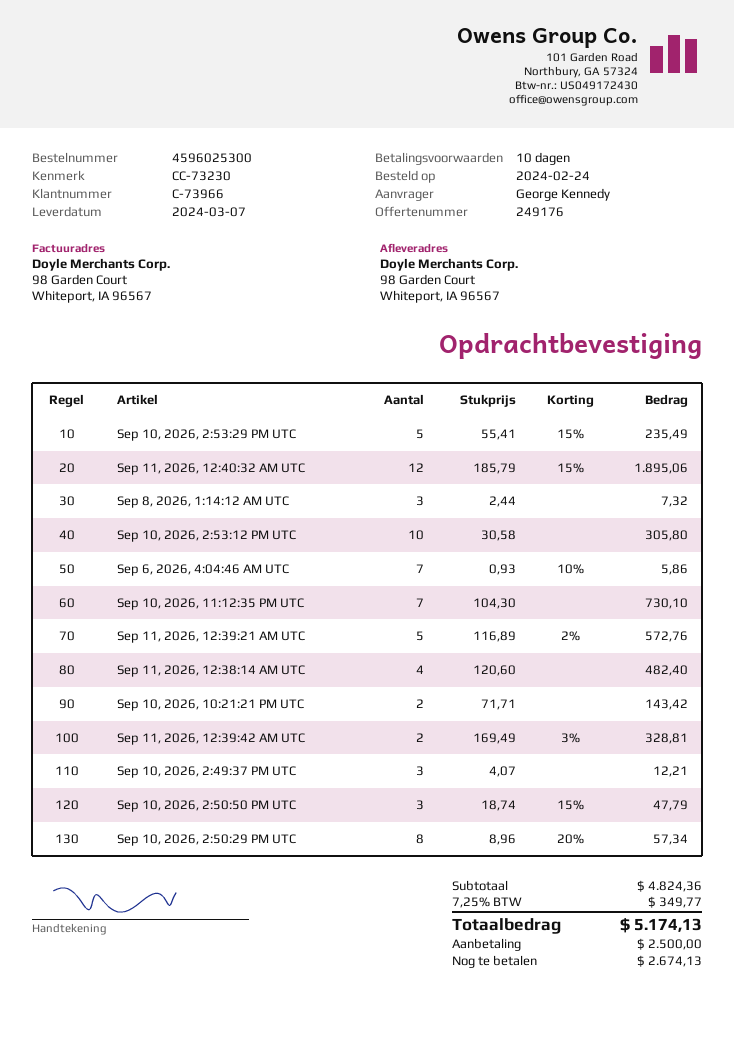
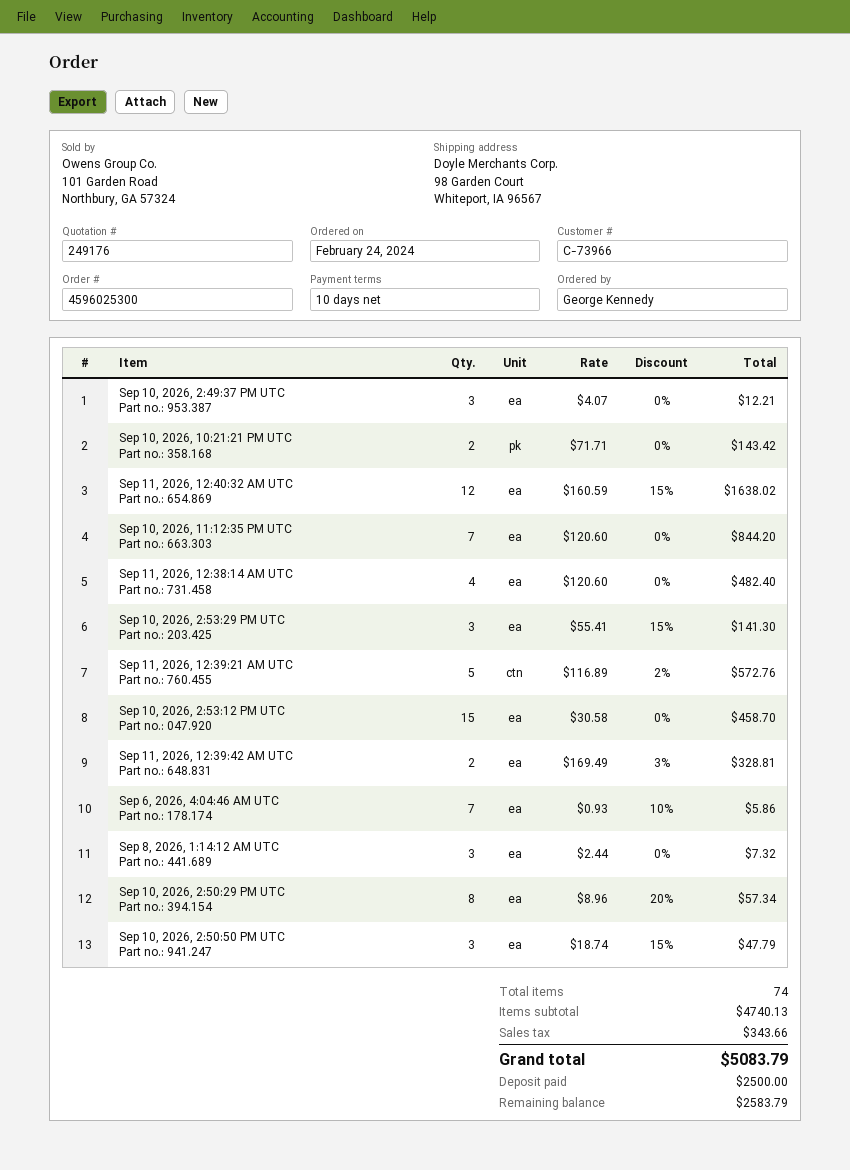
Sep 10, 2026, 2:53:29 PM UTC: 5 x 55.41 - 15% = 235.49 -> 3 x 55.41 - 15% = 141.30
Sep 11, 2026, 12:40:32 AM UTC: 12 x 185.79 - 15% = 1895.06 -> 12 x 160.59 - 15% = 1638.02
Sep 10, 2026, 2:53:12 PM UTC: 10 x 30.58 = 305.80 -> 15 x 30.58 = 458.70
Sep 10, 2026, 11:12:35 PM UTC: 7 x 104.30 = 730.10 -> 7 x 120.60 = 844.20
subtotal: 4824.36 -> 4740.13
tax: 349.77 -> 343.66
total: 5174.13 -> 5083.79
balance: 2674.13 -> 2583.79

